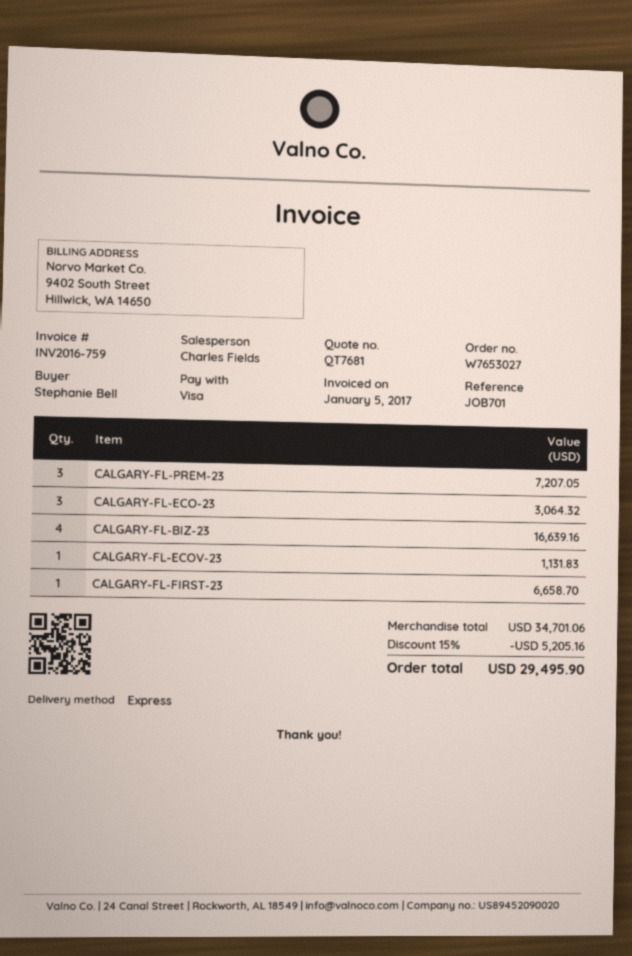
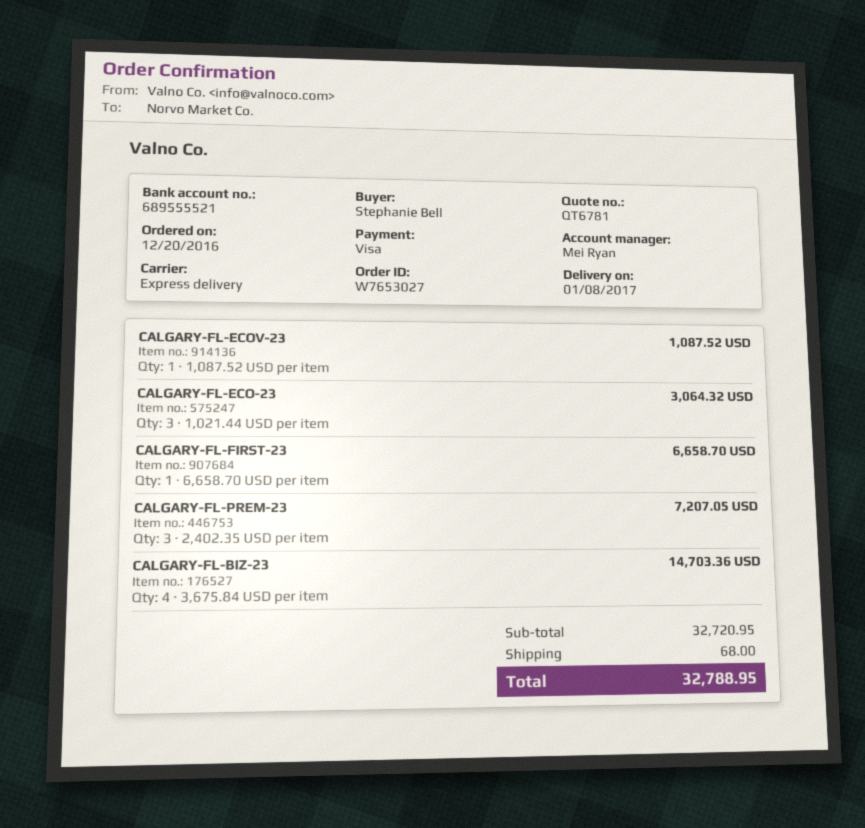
quote number: QT7681 -> QT6781
sales rep: Charles Fields -> Mei Ryan
CALGARY-FL-BIZ-23: 4 for 16639.16 -> 4 for 14703.36
CALGARY-FL-ECOV-23: 1 for 1131.83 -> 1 for 1087.52
subtotal: 34701.06 -> 32720.95
discount: 15% = 5205.16 -> none
shipping: none -> 68.00
total: 29495.90 -> 32788.95

